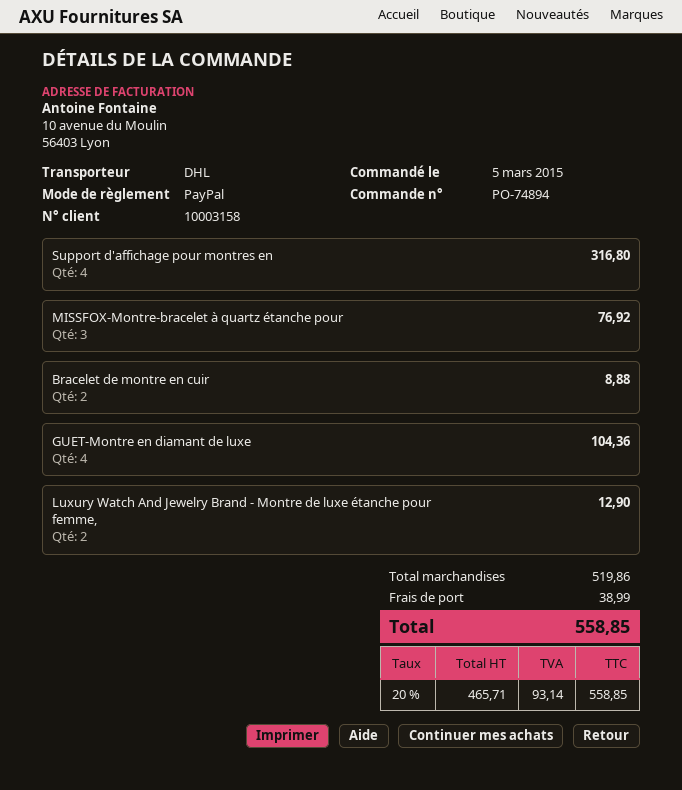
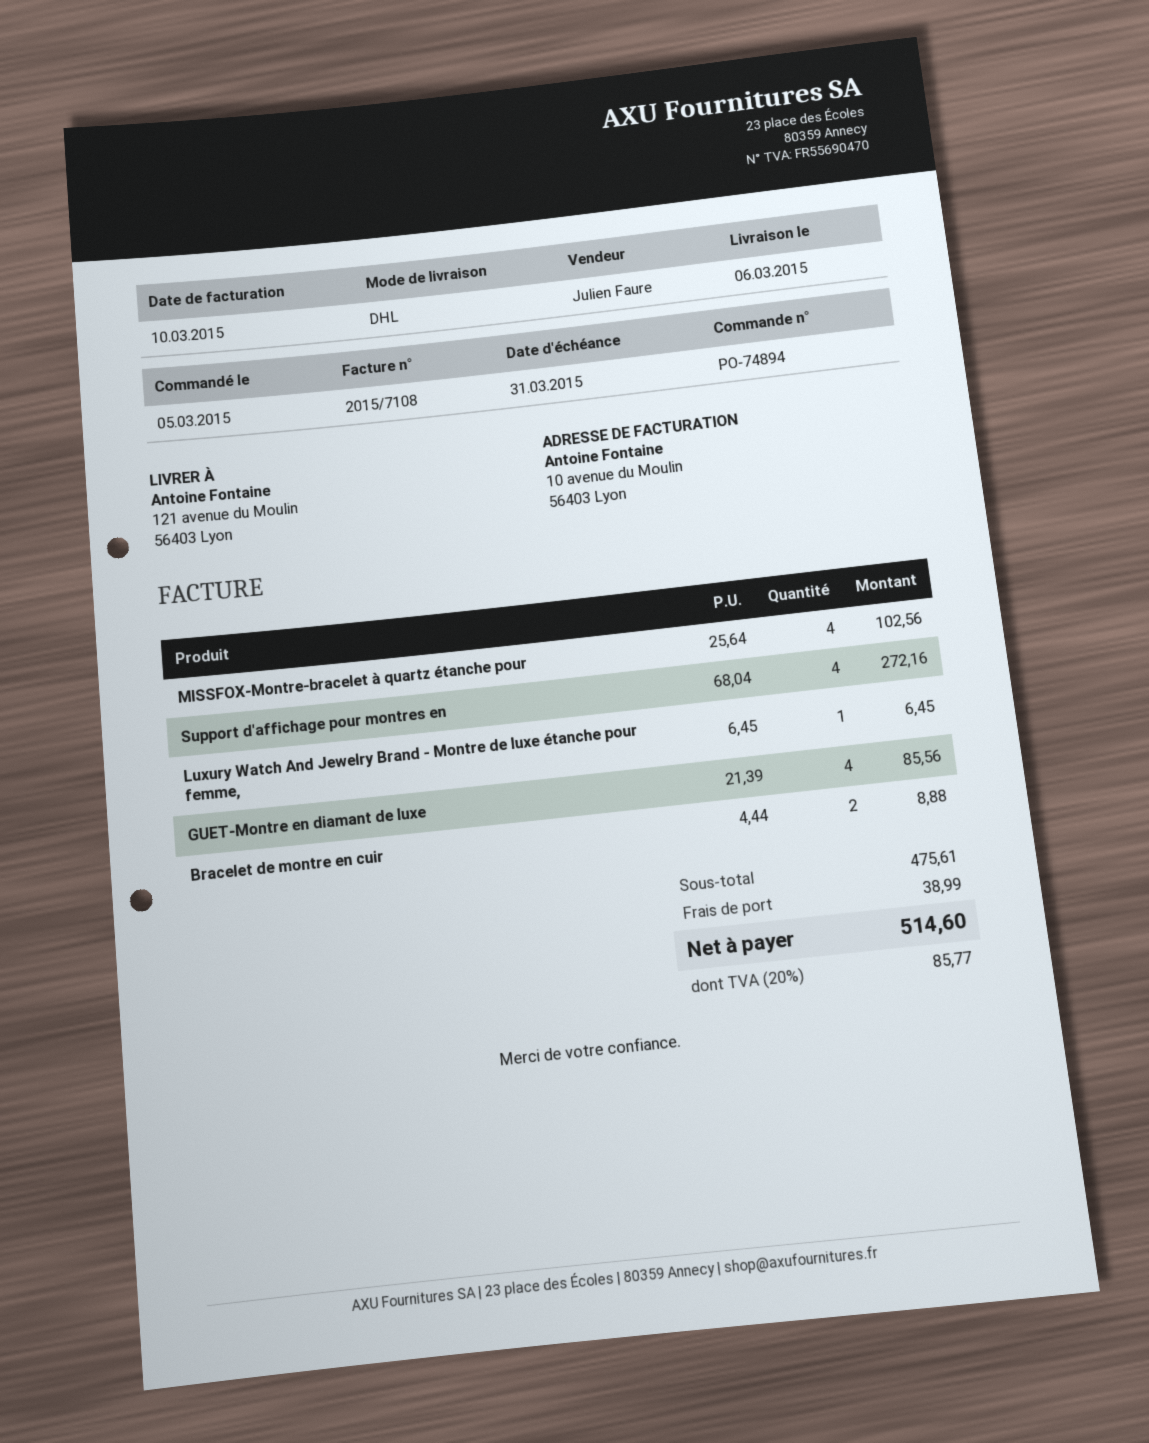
Support d'affichage pour montres en: 4 for 316.80 -> 4 for 272.16
MISSFOX-Montre-bracelet à quartz étanche pour: 3 for 76.92 -> 4 for 102.56
GUET-Montre en diamant de luxe: 4 for 104.36 -> 4 for 85.56
Luxury Watch And Jewelry Brand - Montre de luxe étanche pour femme,: 2 for 12.90 -> 1 for 6.45
subtotal: 519.86 -> 475.61
tax: 20% = 93.14 -> 20% = 85.77
total: 558.85 -> 514.60

